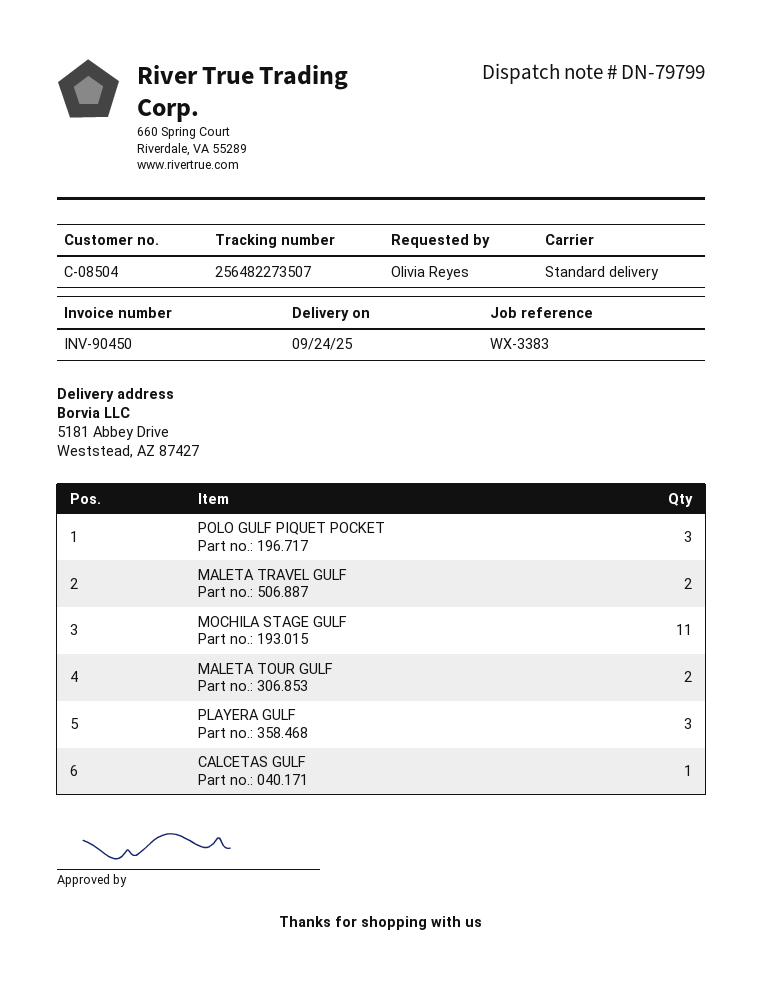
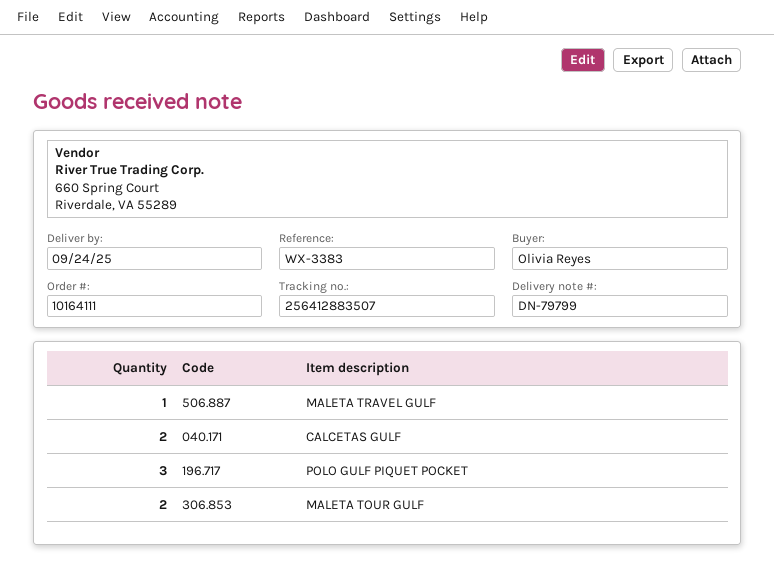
tracking number: 256482273507 -> 256412883507
MALETA TRAVEL GULF: 2 -> 1
MOCHILA STAGE GULF: 11 -> none
PLAYERA GULF: 3 -> none
CALCETAS GULF: 1 -> 2

